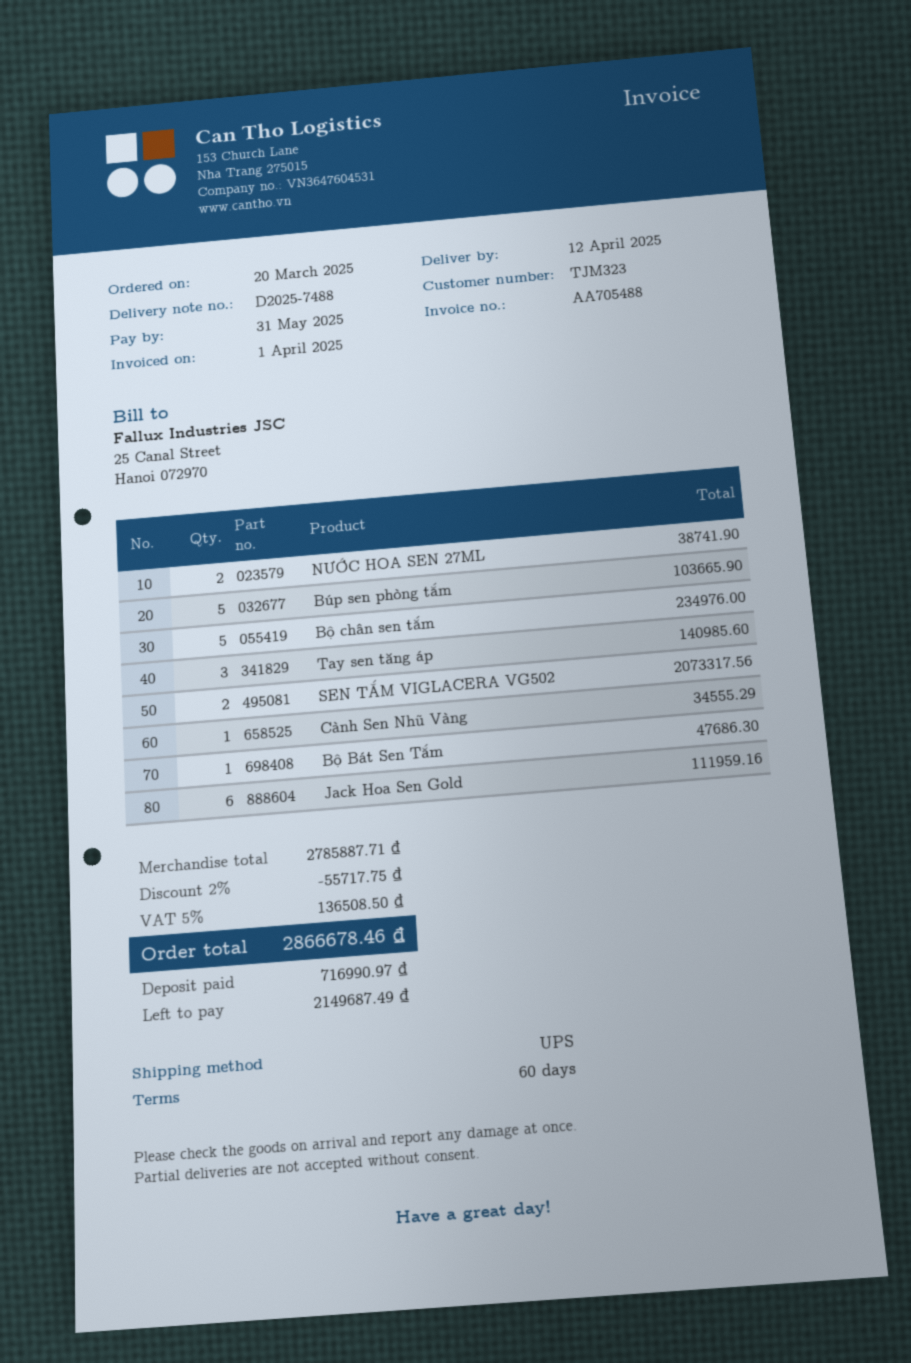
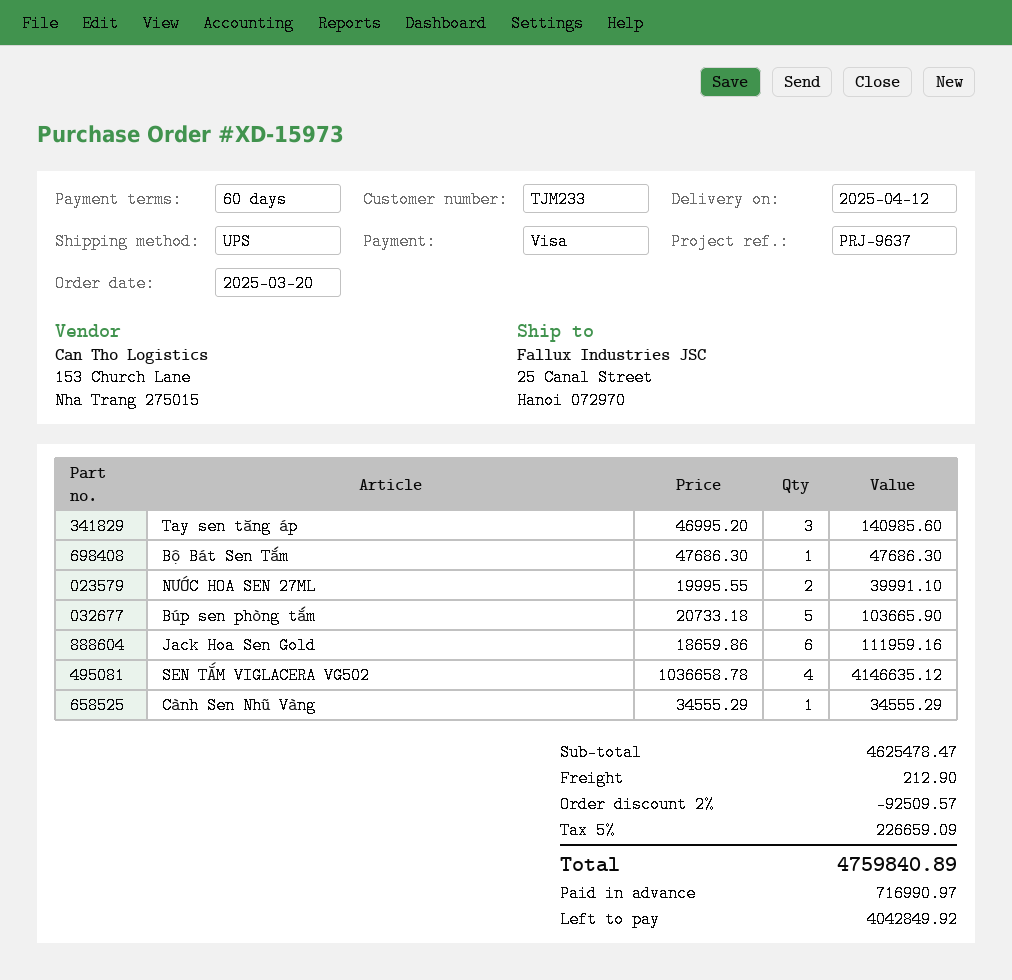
customer number: TJM323 -> TJM233
NƯỚC HOA SEN 27ML: 2 for 38741.90 -> 2 for 39991.10
Bộ chân sen tắm: 5 for 234976.00 -> none
SEN TẮM VIGLACERA VG502: 2 for 2073317.56 -> 4 for 4146635.12
subtotal: 2785887.71 -> 4625478.47
discount: 2% = 55717.75 -> 2% = 92509.57
shipping: none -> 212.90
tax: 5% = 136508.50 -> 5% = 226659.09
total: 2866678.46 -> 4759840.89
balance: 2149687.49 -> 4042849.92

